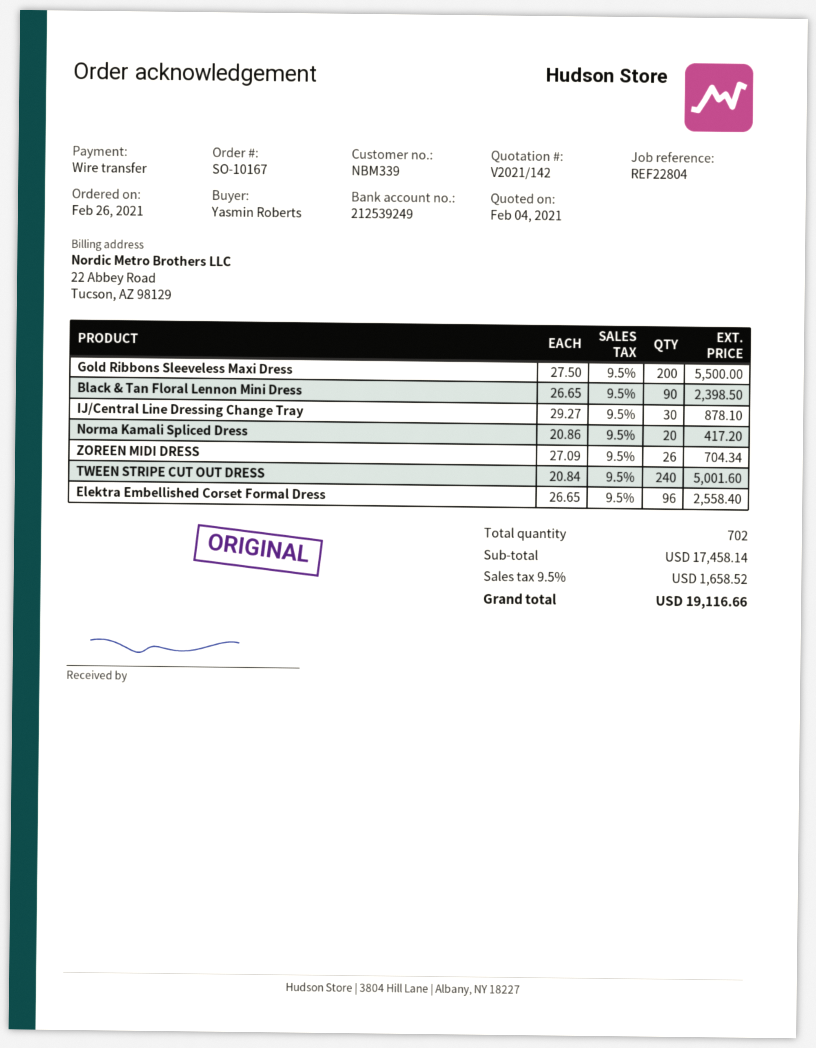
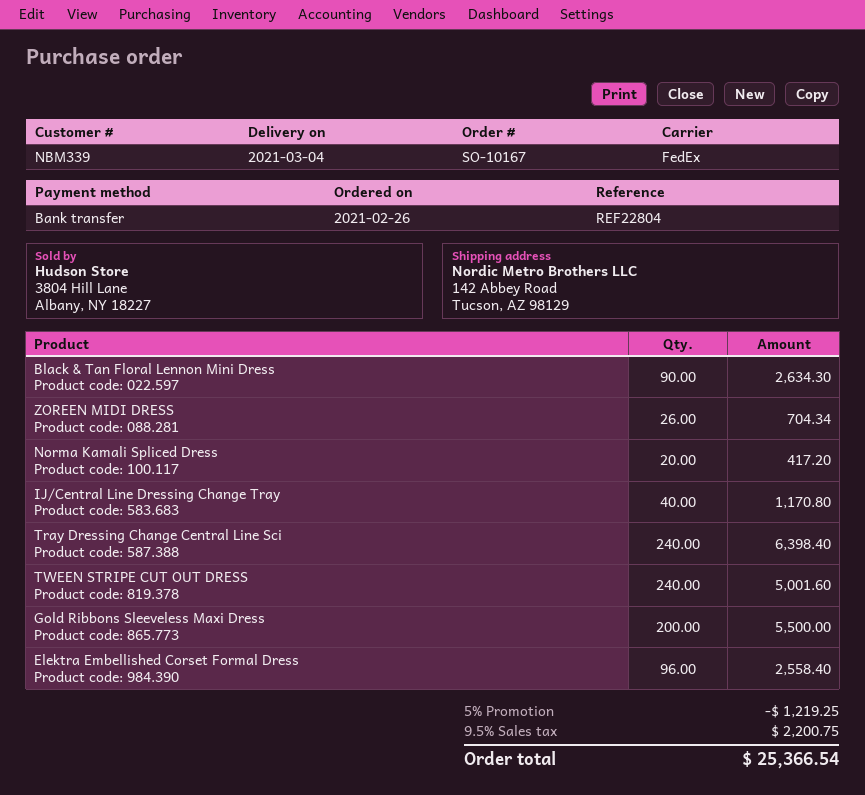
Black & Tan Floral Lennon Mini Dress: 90 for 2398.50 -> 90 for 2634.30
IJ/Central Line Dressing Change Tray: 30 for 878.10 -> 40 for 1170.80
Tray Dressing Change Central Line Sci: none -> 240 for 6398.40
discount: none -> 5% = 1219.25
tax: 9.5% = 1658.52 -> 9.5% = 2200.75
total: 19116.66 -> 25366.54

